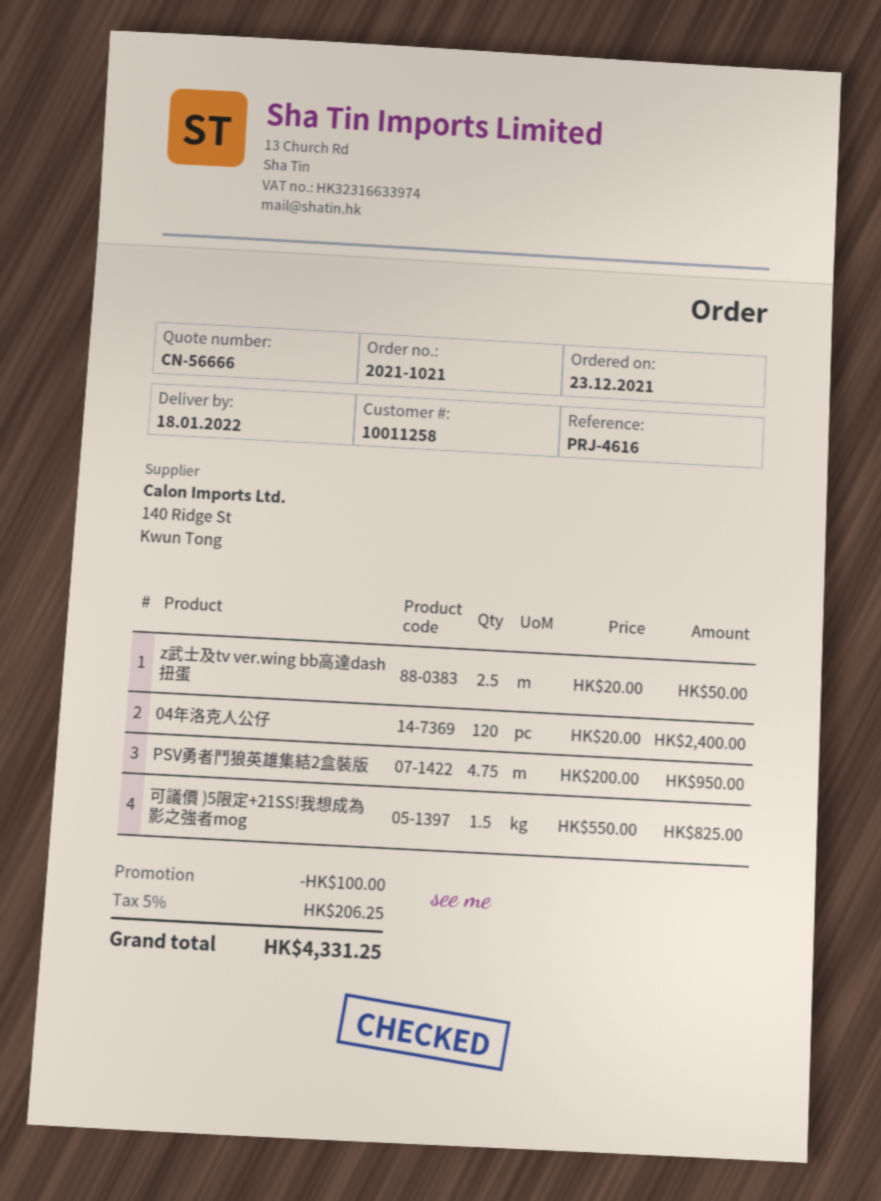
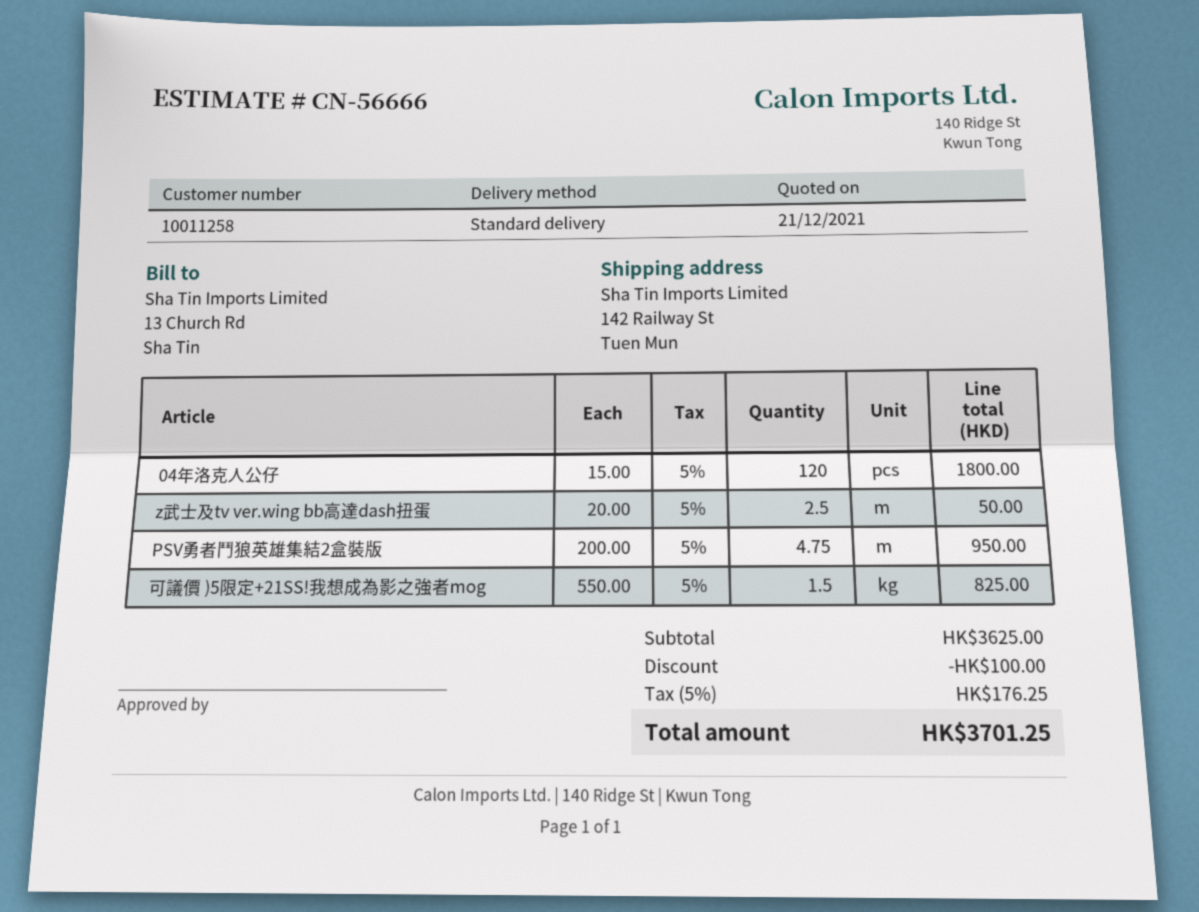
04年洛克人公仔: 120 x 20.00 = 2400.00 -> 120 x 15.00 = 1800.00
tax: 5% = 206.25 -> 5% = 176.25
total: 4331.25 -> 3701.25

